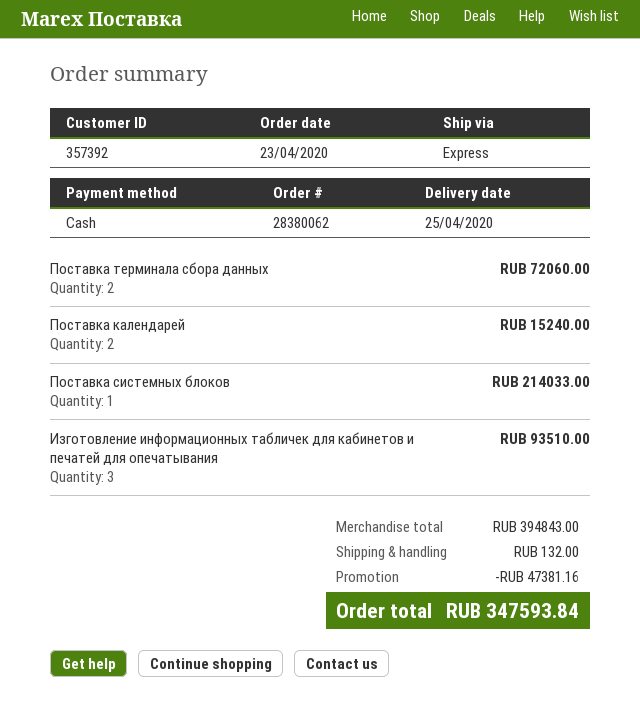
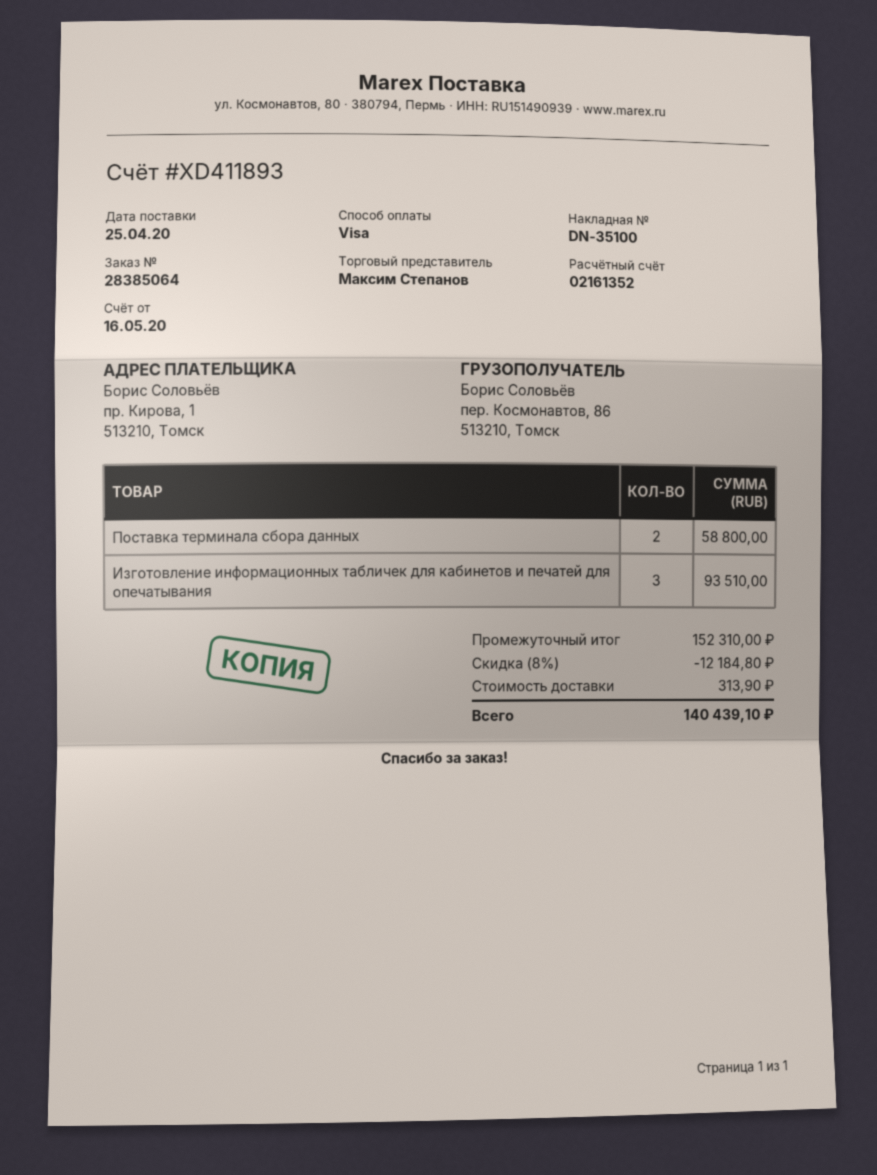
order number: 28380062 -> 28385064
payment method: cash -> Visa
Поставка терминала сбора данных: 2 for 72060.00 -> 2 for 58800.00
Поставка календарей: 2 for 15240.00 -> none
Поставка системных блоков: 1 for 214033.00 -> none
subtotal: 394843.00 -> 152310.00
discount: 47381.16 -> 12184.80
shipping: 132.00 -> 313.90
total: 347593.84 -> 140439.10

